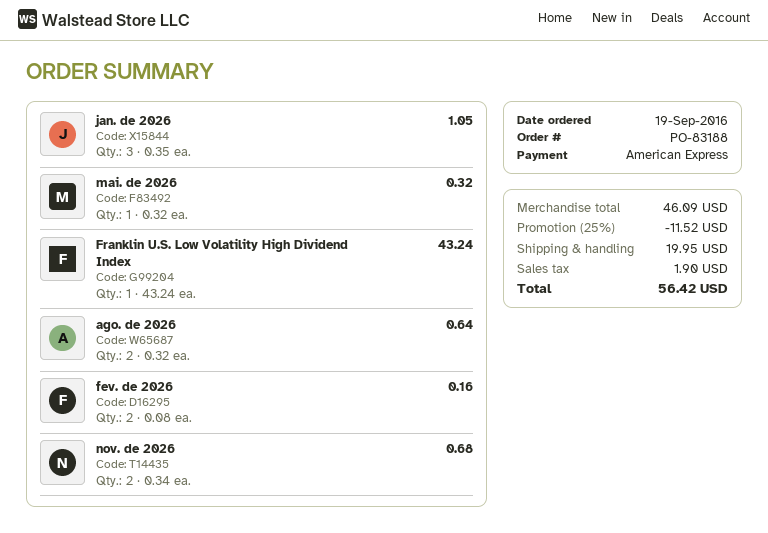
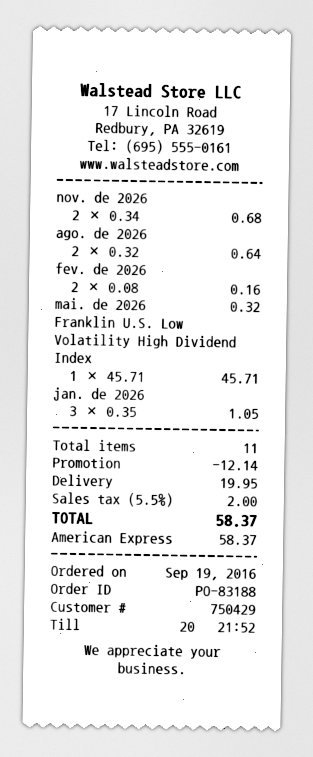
Franklin U.S. Low Volatility High Dividend Index: 1 x 43.24 = 43.24 -> 1 x 45.71 = 45.71
discount: 11.52 -> 12.14
tax: 1.90 -> 2.00
total: 56.42 -> 58.37

